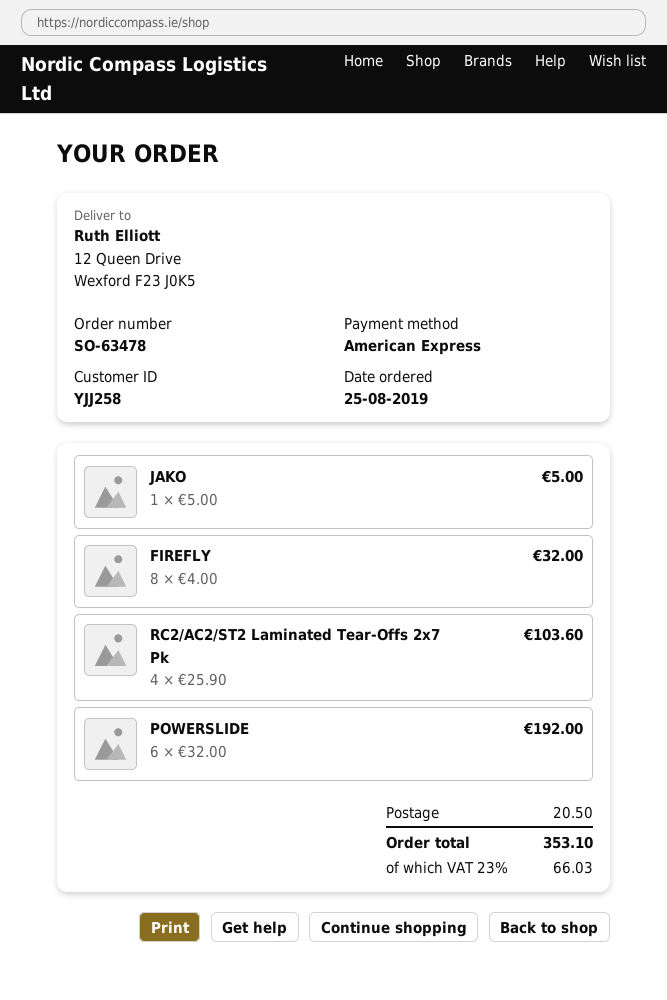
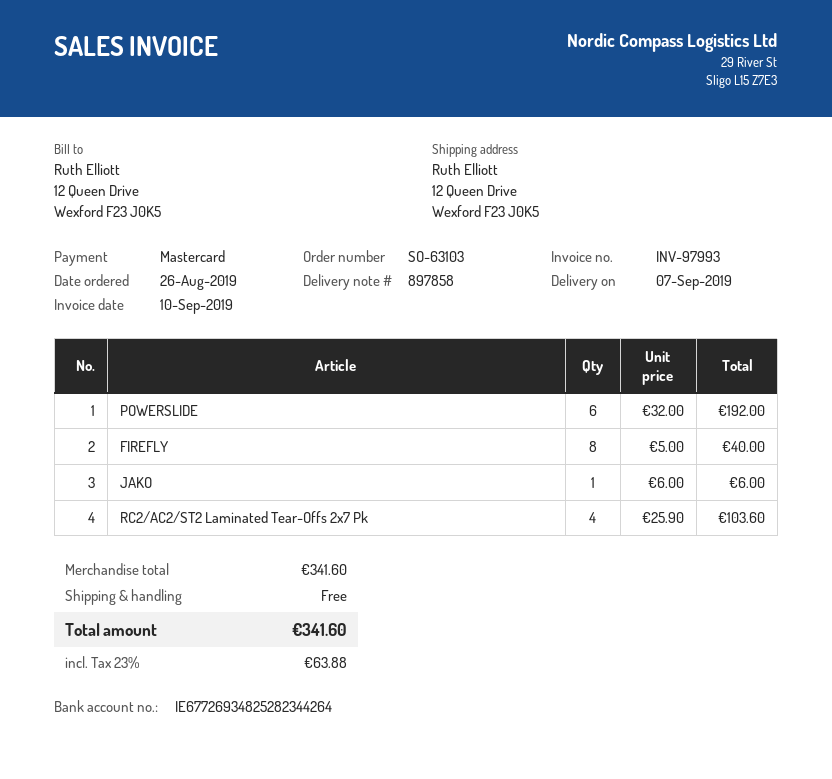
order number: SO-63478 -> SO-63103
order date: 2019-08-25 -> 2019-08-26
payment method: American Express -> Mastercard
JAKO: 1 x 5.00 = 5.00 -> 1 x 6.00 = 6.00
FIREFLY: 8 x 4.00 = 32.00 -> 8 x 5.00 = 40.00
shipping: 20.50 -> 0.00
tax: 23% = 66.03 -> 23% = 63.88
total: 353.10 -> 341.60

